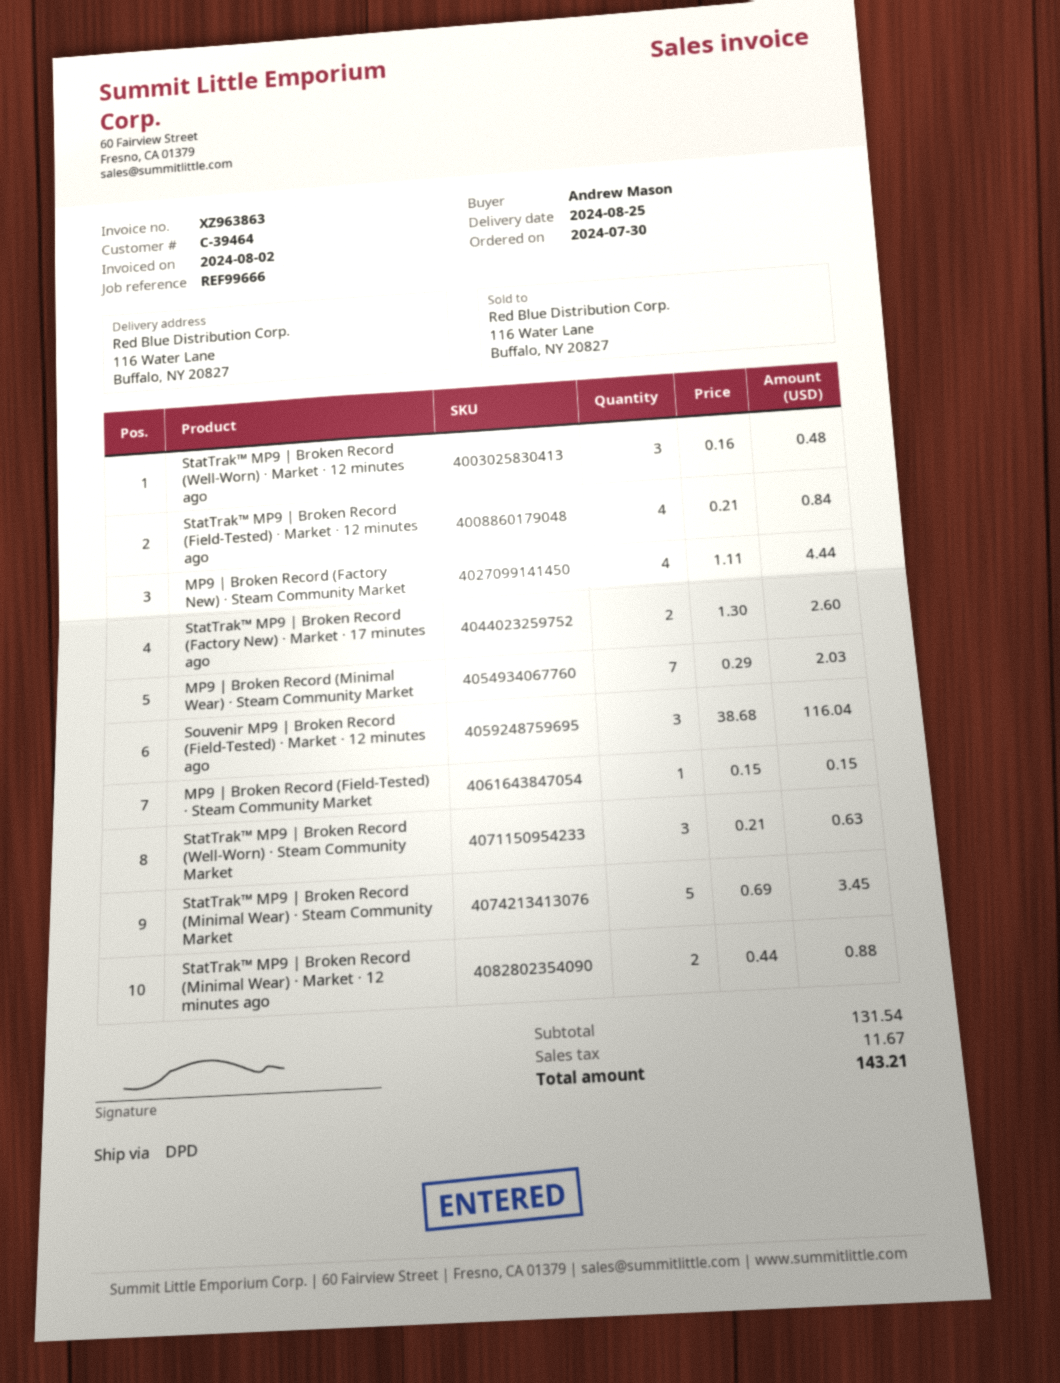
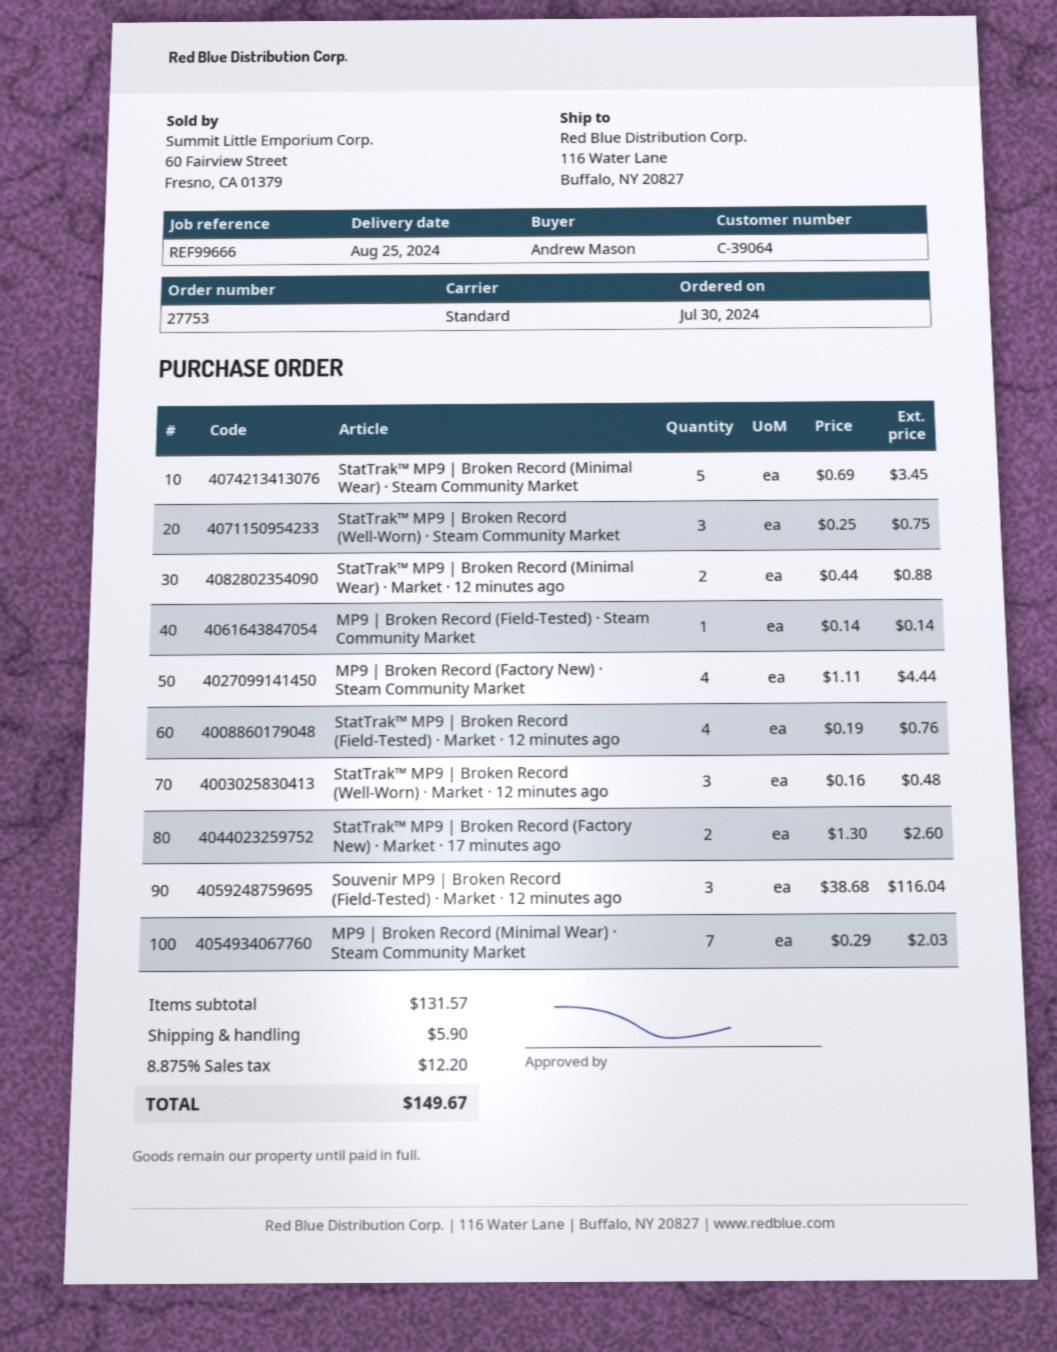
customer number: C-39464 -> C-39064
shipping method: DPD -> standard
StatTrak™ MP9 | Broken Record (Field-Tested) · Market · 12 minutes ago: 4 x 0.21 = 0.84 -> 4 x 0.19 = 0.76
MP9 | Broken Record (Field-Tested) · Steam Community Market: 1 x 0.15 = 0.15 -> 1 x 0.14 = 0.14
StatTrak™ MP9 | Broken Record (Well-Worn) · Steam Community Market: 3 x 0.21 = 0.63 -> 3 x 0.25 = 0.75
subtotal: 131.54 -> 131.57
shipping: none -> 5.90
tax: 11.67 -> 12.20
total: 143.21 -> 149.67

